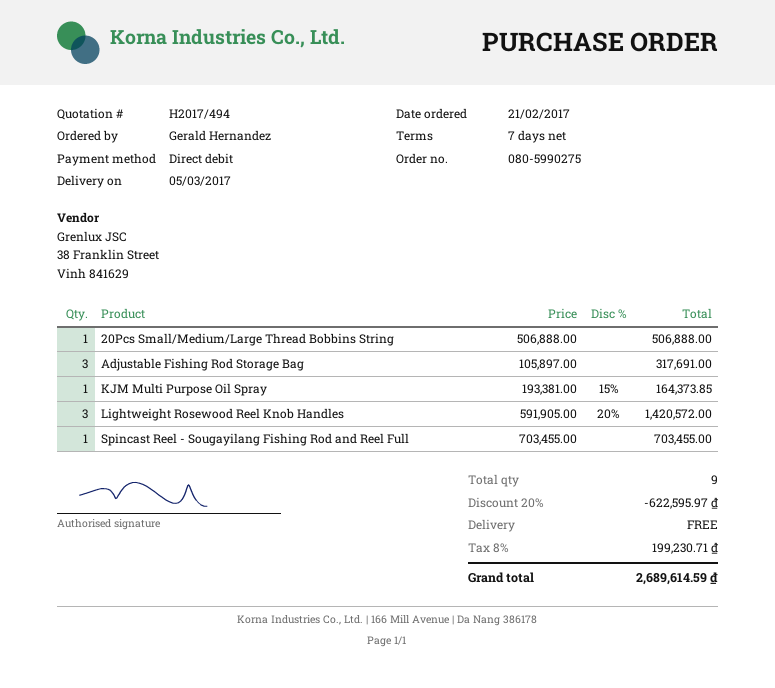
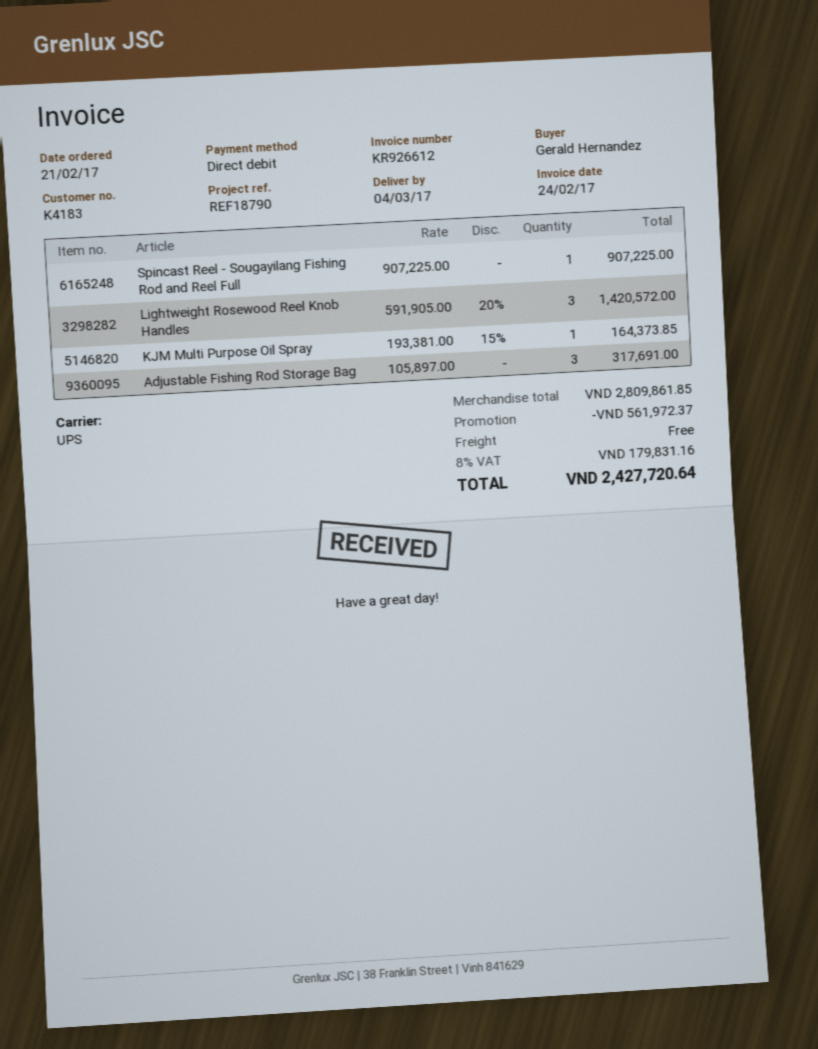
delivery date: 2017-03-05 -> 2017-03-04
20Pcs Small/Medium/Large Thread Bobbins String: 1 x 506888.00 = 506888.00 -> none
Spincast Reel - Sougayilang Fishing Rod and Reel Full: 1 x 703455.00 = 703455.00 -> 1 x 907225.00 = 907225.00
discount: 622595.97 -> 561972.37
tax: 8% = 199230.71 -> 8% = 179831.16
total: 2689614.59 -> 2427720.64

